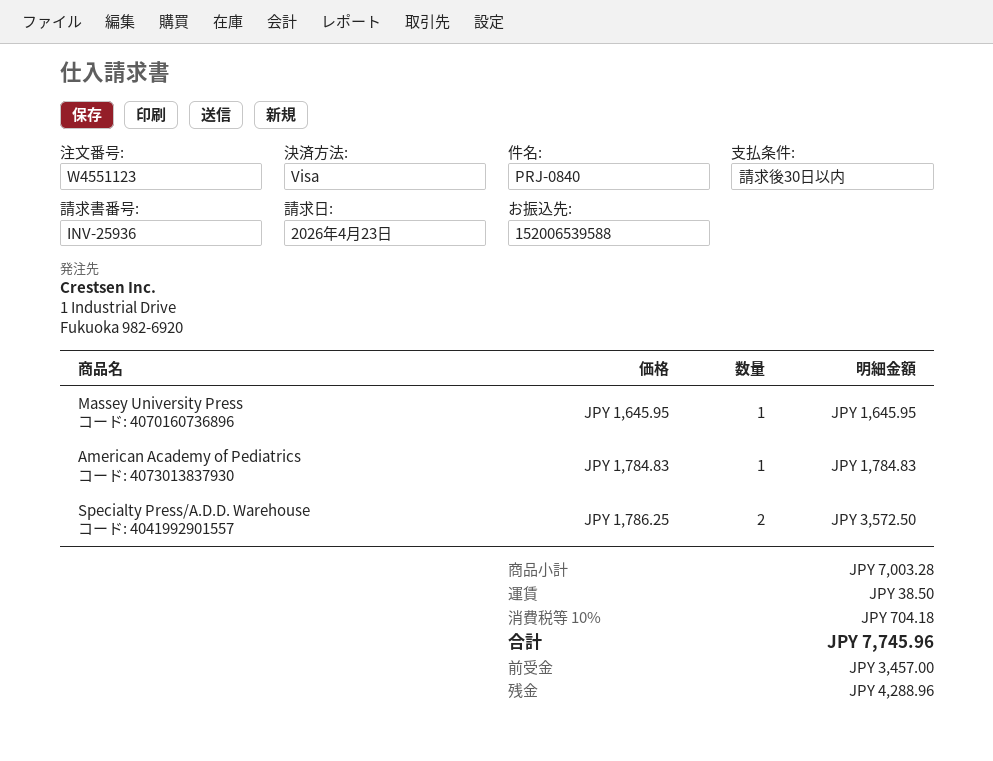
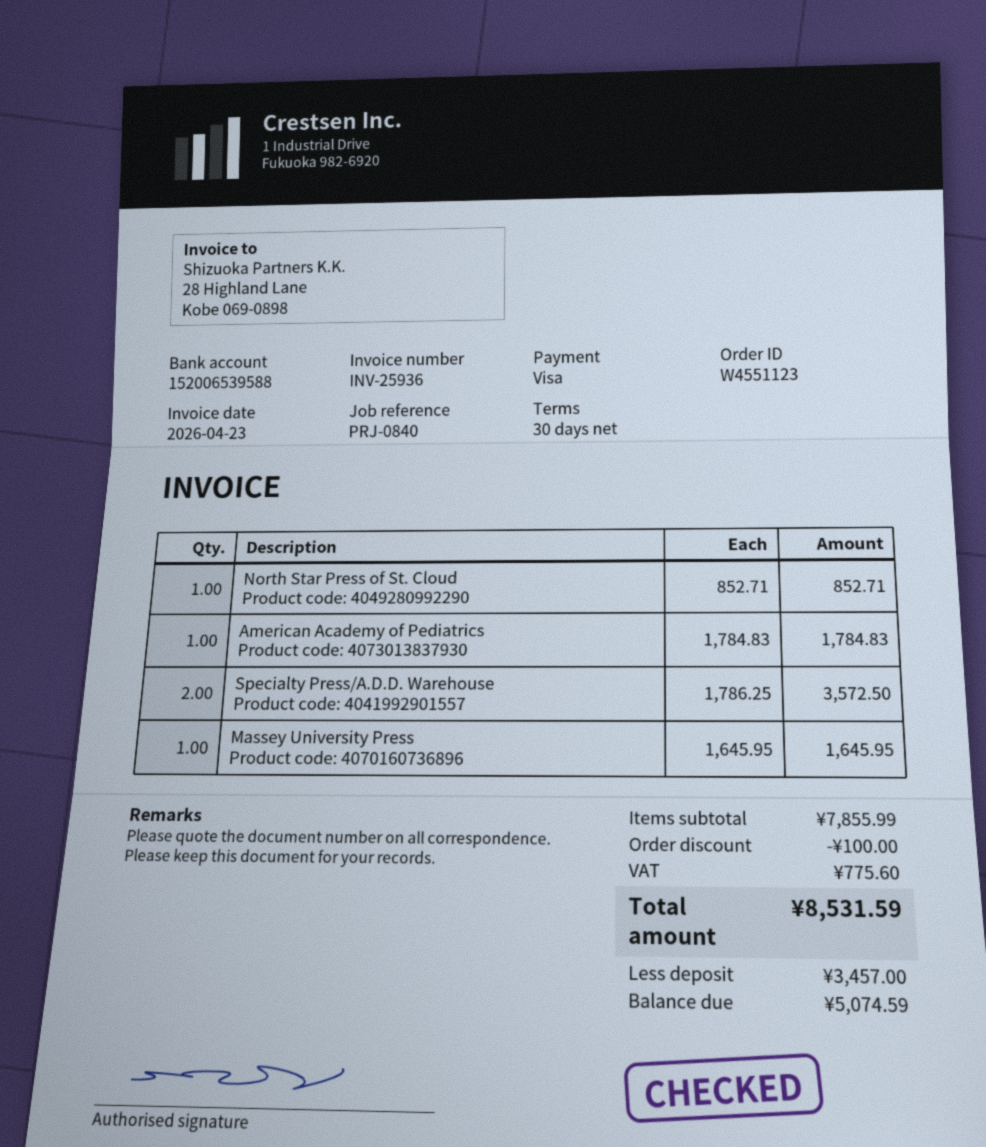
North Star Press of St. Cloud: none -> 1 x 852.71 = 852.71
subtotal: 7003.28 -> 7855.99
discount: none -> 100.00
shipping: 38.50 -> none
tax: 704.18 -> 775.60
total: 7745.96 -> 8531.59
balance: 4288.96 -> 5074.59

